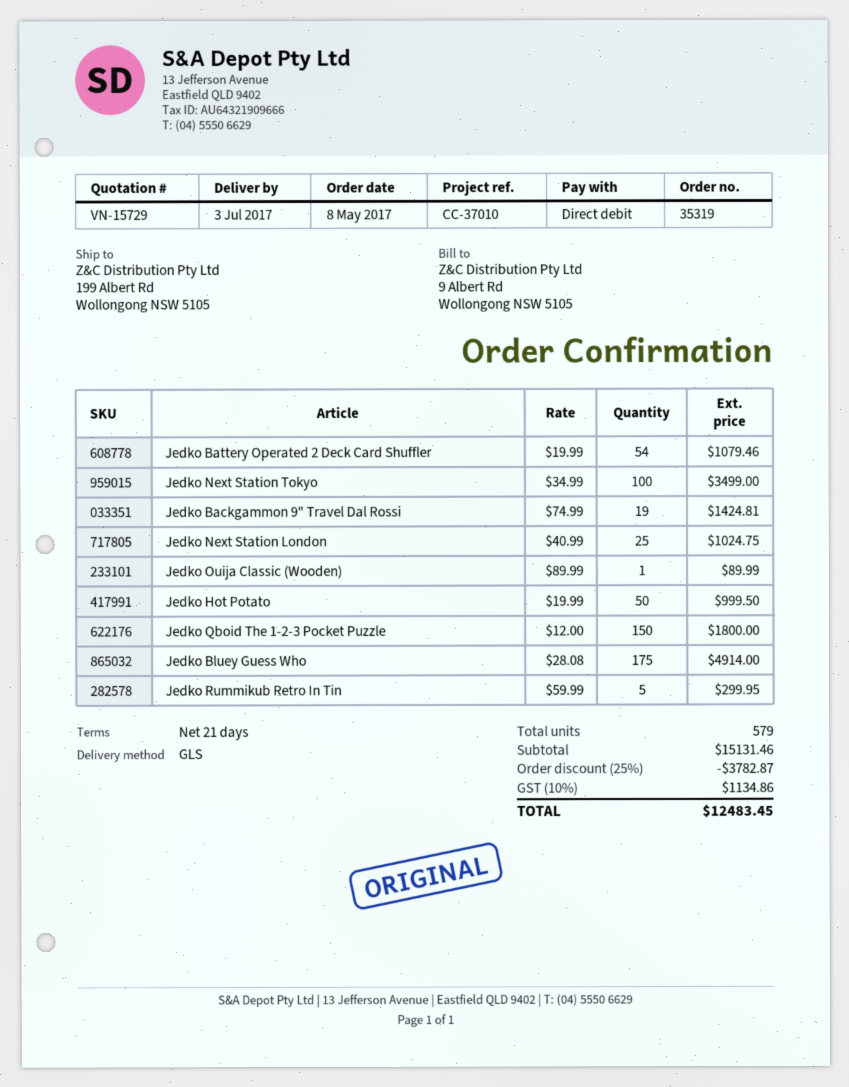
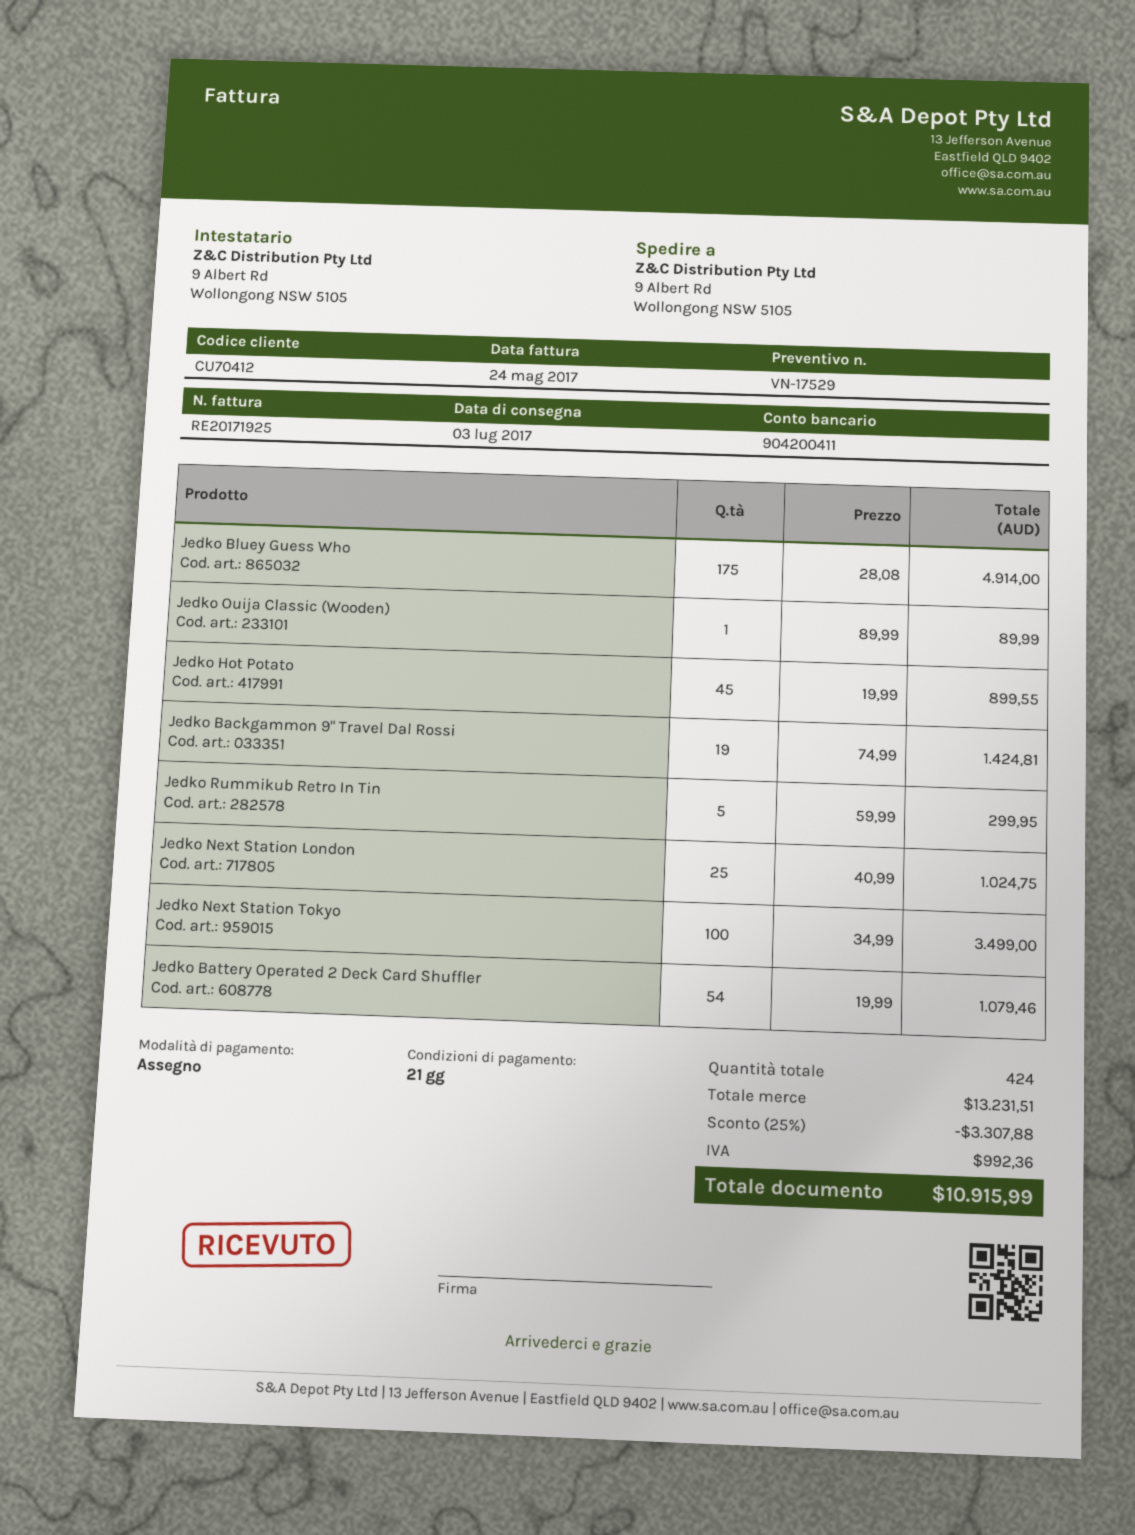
quote number: VN-15729 -> VN-17529
payment method: direct debit -> cheque
ship to: 199 Albert Rd, Wollongong NSW 5105 -> 9 Albert Rd, Wollongong NSW 5105
Jedko Hot Potato: 50 x 19.99 = 999.50 -> 45 x 19.99 = 899.55
Jedko Qboid The 1-2-3 Pocket Puzzle: 150 x 12.00 = 1800.00 -> none
total quantity: 579 -> 424
subtotal: 15131.46 -> 13231.51
discount: 25% = 3782.87 -> 25% = 3307.88
tax: 1134.86 -> 992.36
total: 12483.45 -> 10915.99

